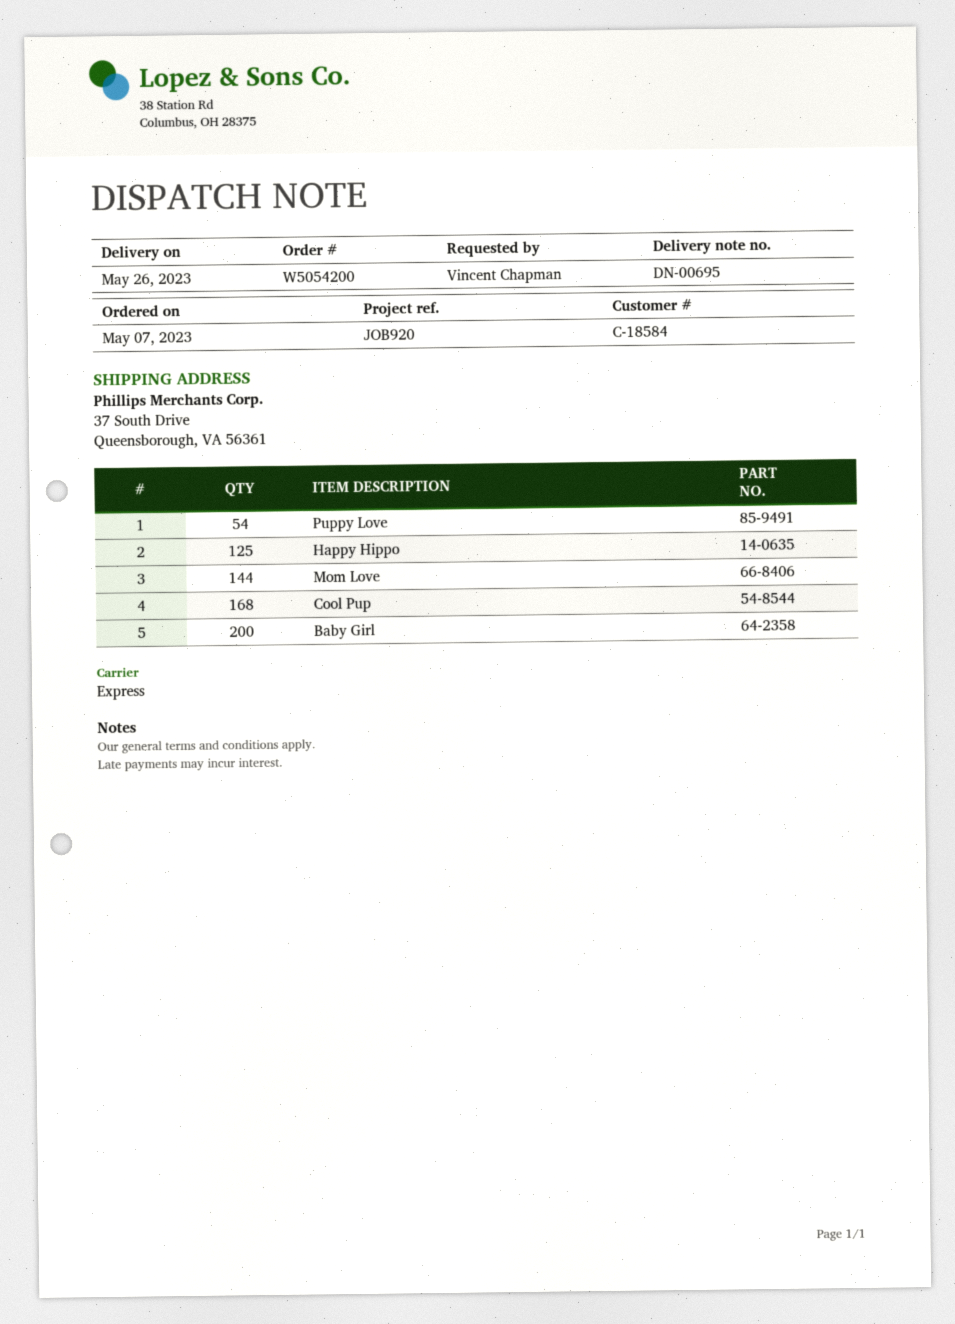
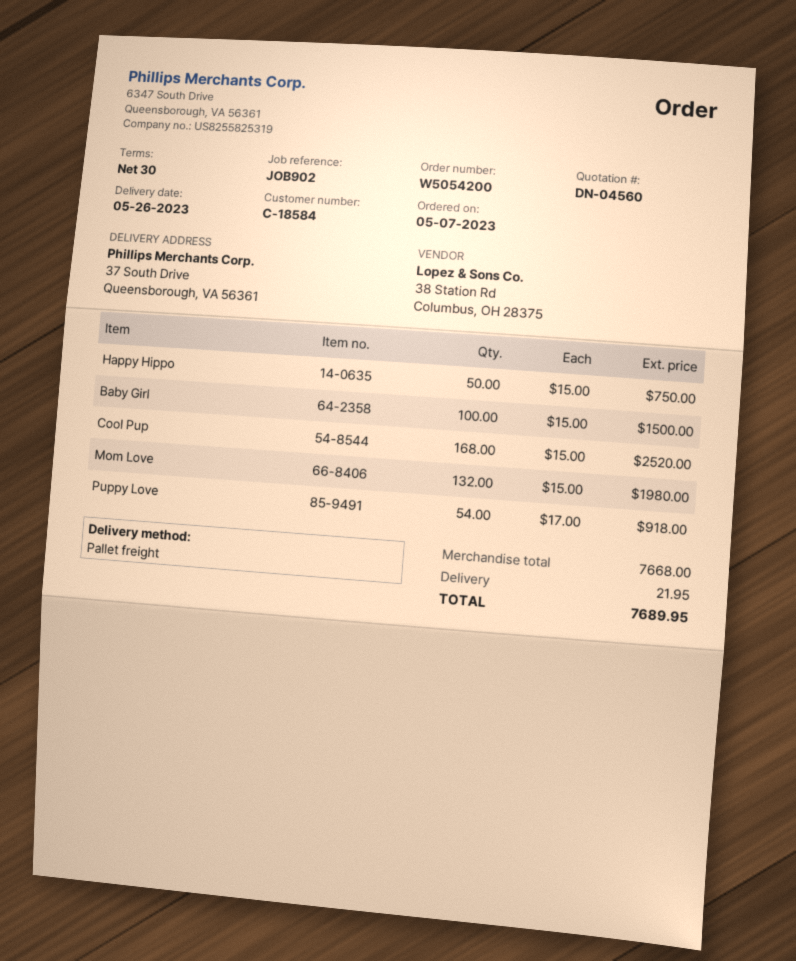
reference: JOB920 -> JOB902
shipping method: express -> pallet freight
Happy Hippo: 125 -> 50
Mom Love: 144 -> 132
Baby Girl: 200 -> 100

